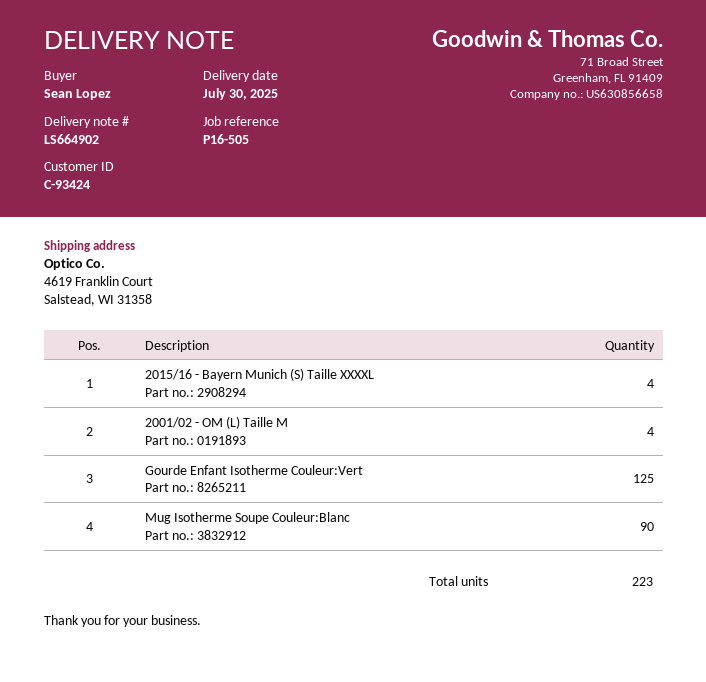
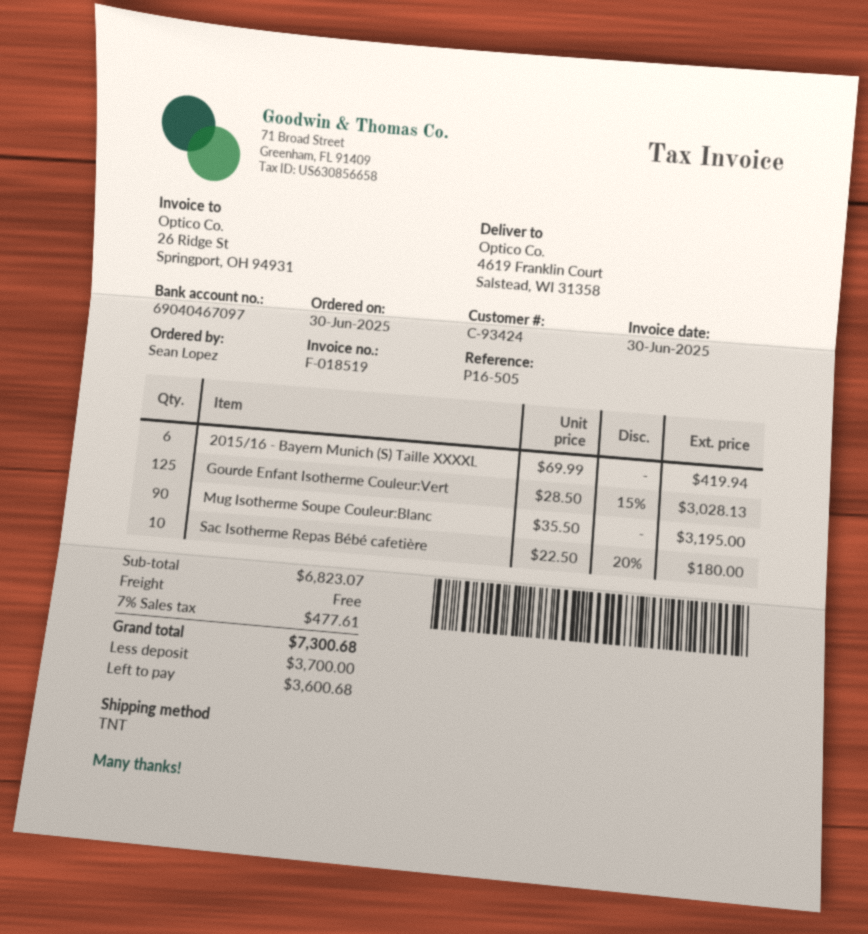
2015/16 - Bayern Munich (S) Taille XXXXL: 4 -> 6
2001/02 - OM (L) Taille M: 4 -> none
Sac Isotherme Repas Bébé cafetière: none -> 10

